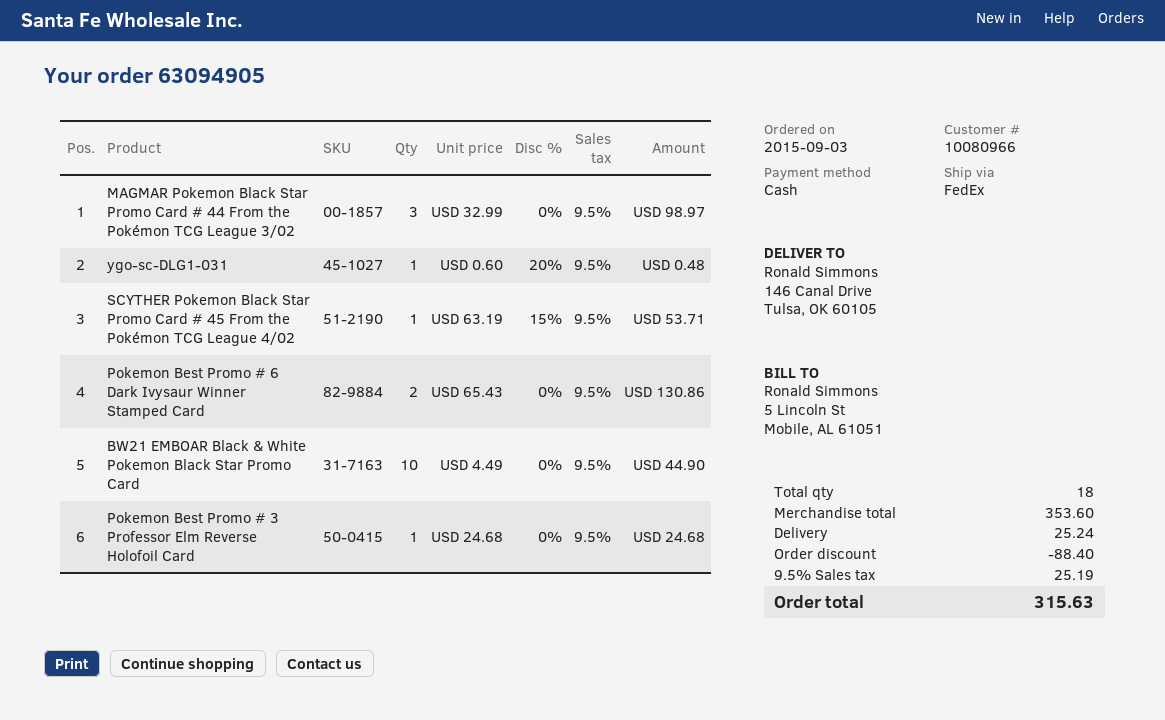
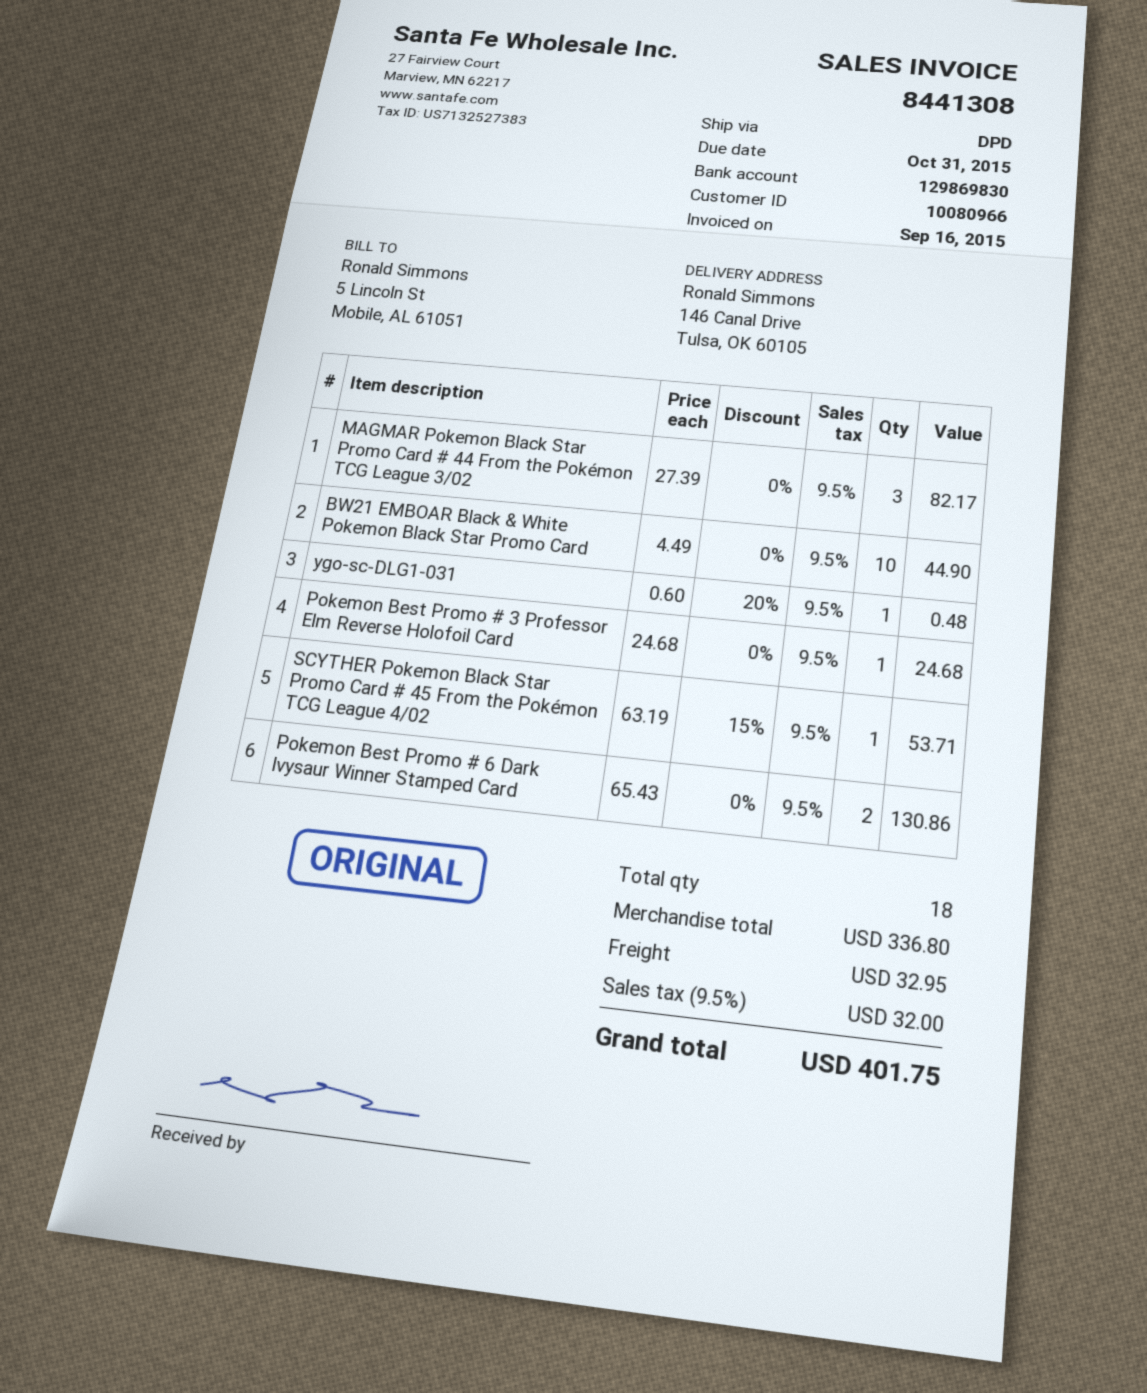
shipping method: FedEx -> DPD
MAGMAR Pokemon Black Star Promo Card # 44 From the Pokémon TCG League 3/02: 3 x 32.99 = 98.97 -> 3 x 27.39 = 82.17
subtotal: 353.60 -> 336.80
discount: 88.40 -> none
shipping: 25.24 -> 32.95
tax: 9.5% = 25.19 -> 9.5% = 32.00
total: 315.63 -> 401.75

